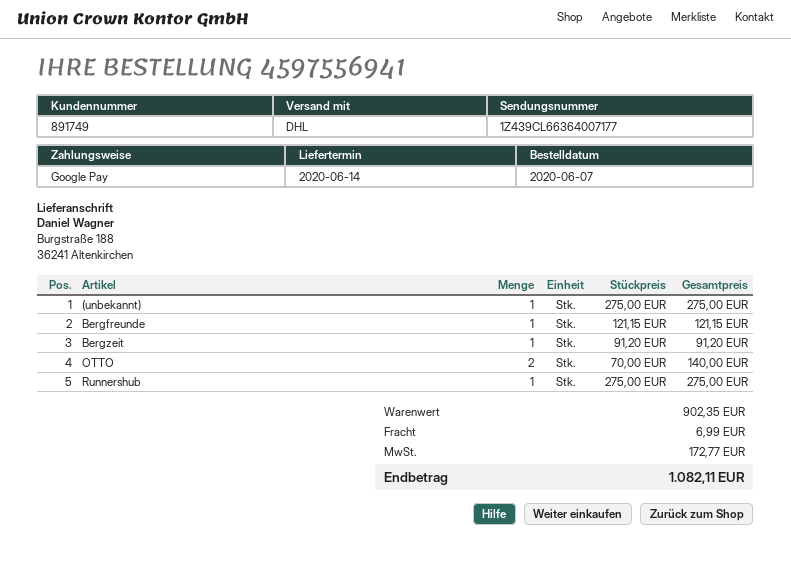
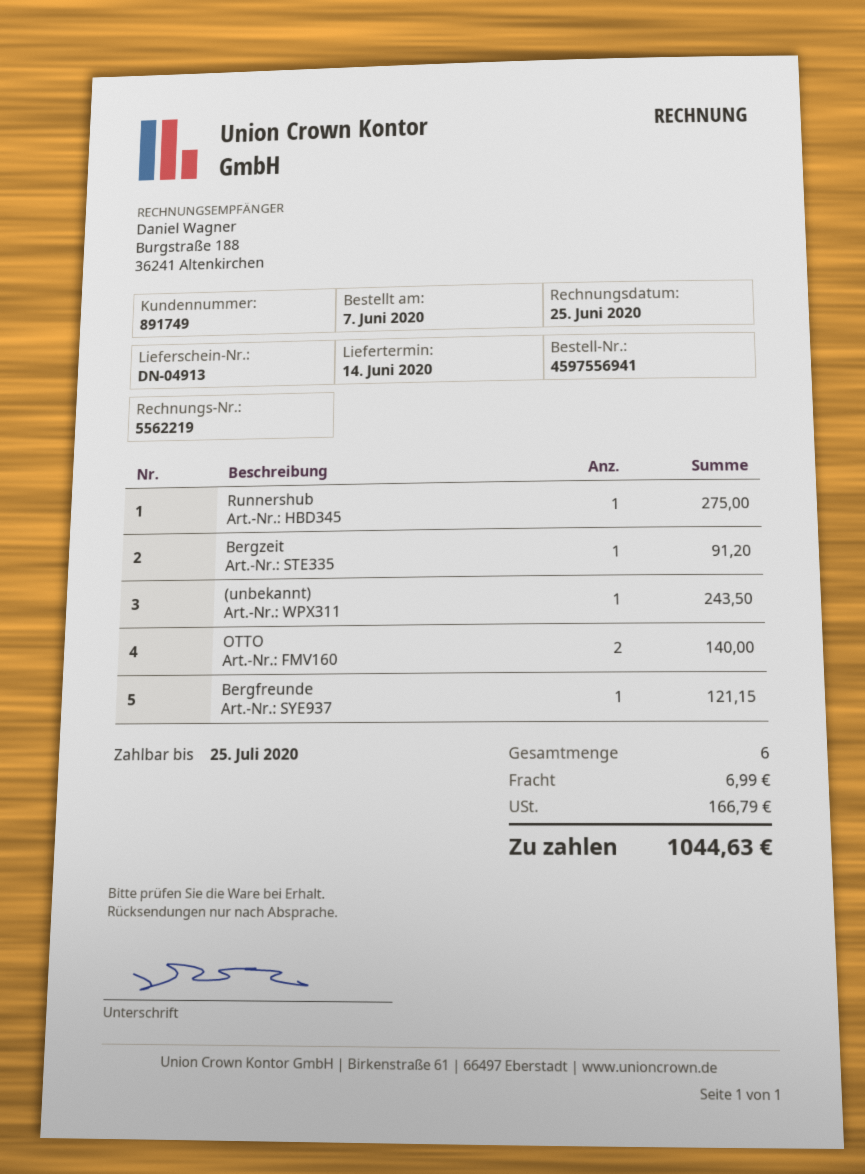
(unbekannt): 1 for 275.00 -> 1 for 243.50
tax: 172.77 -> 166.79
total: 1082.11 -> 1044.63

